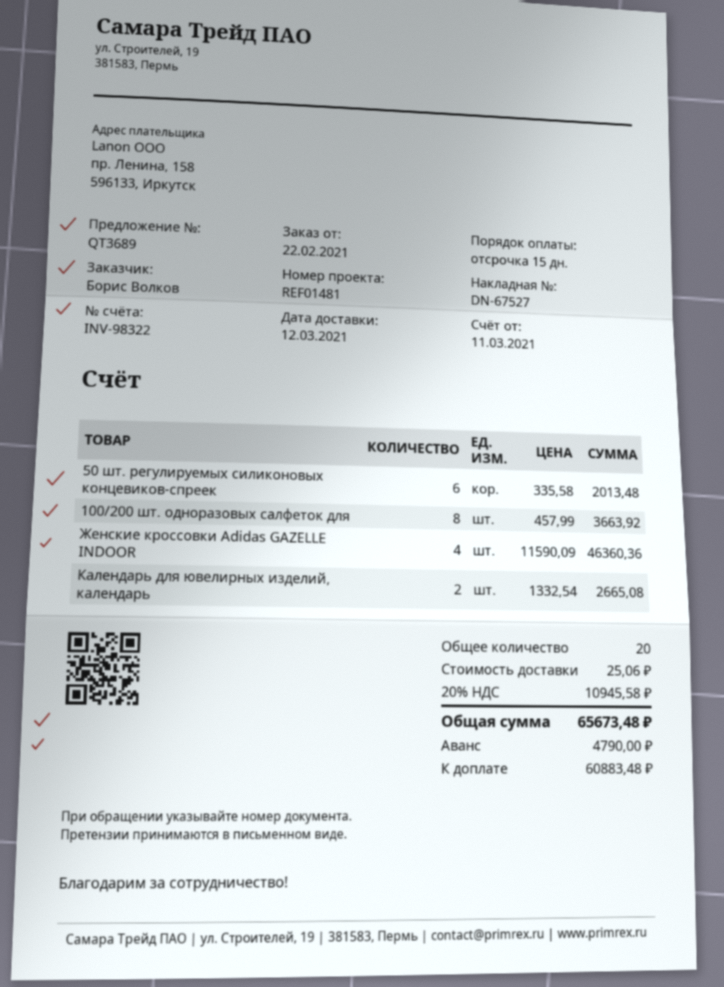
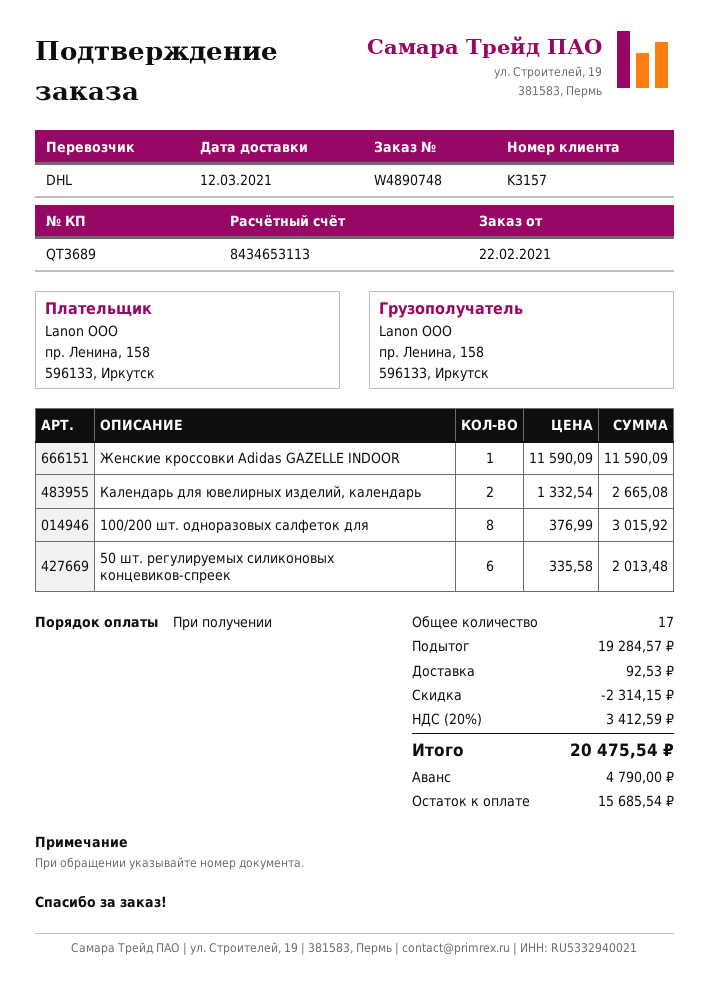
payment terms: 15 days -> on receipt
100/200 шт. одноразовых салфеток для: 8 x 457.99 = 3663.92 -> 8 x 376.99 = 3015.92
Женские кроссовки Adidas GAZELLE INDOOR: 4 x 11590.09 = 46360.36 -> 1 x 11590.09 = 11590.09
total quantity: 20 -> 17
discount: none -> 2314.15
shipping: 25.06 -> 92.53
tax: 20% = 10945.58 -> 20% = 3412.59
total: 65673.48 -> 20475.54
balance: 60883.48 -> 15685.54

